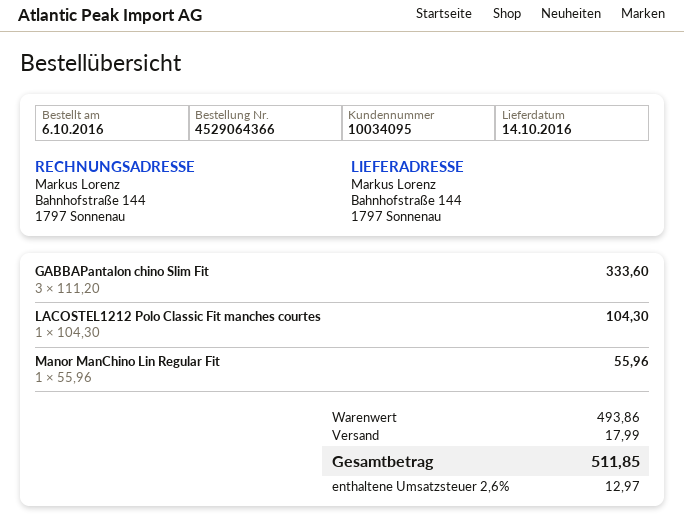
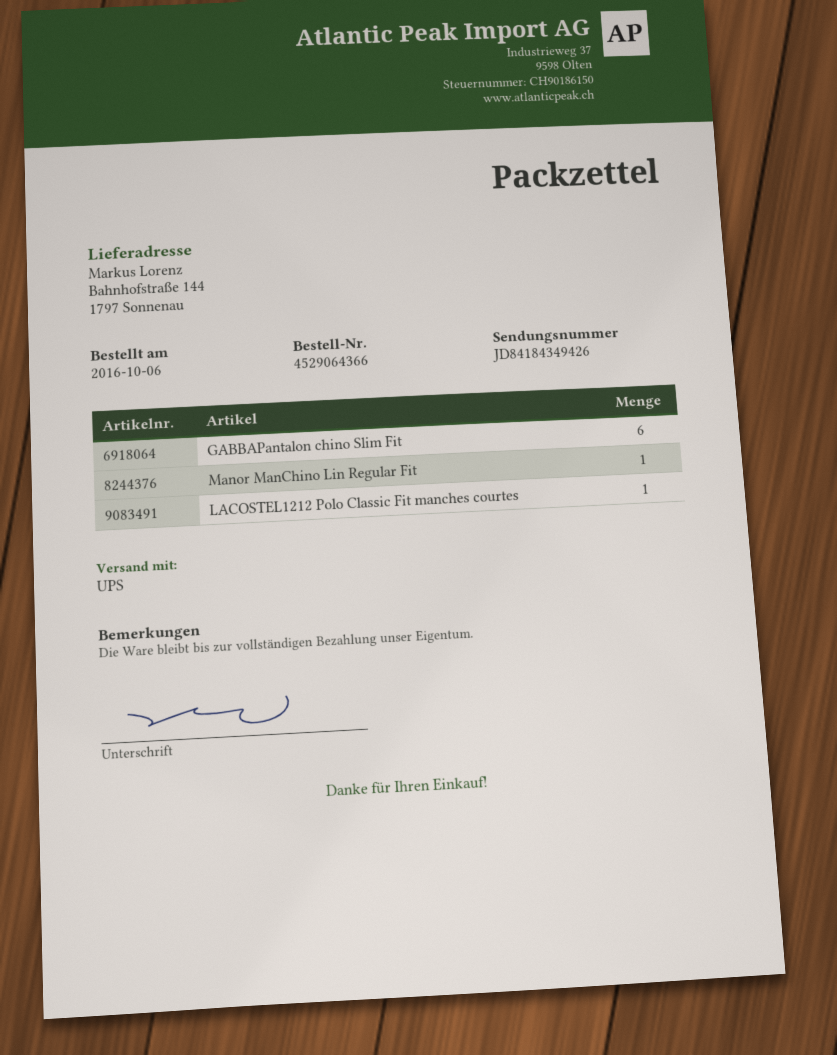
GABBAPantalon chino Slim Fit: 3 -> 6

